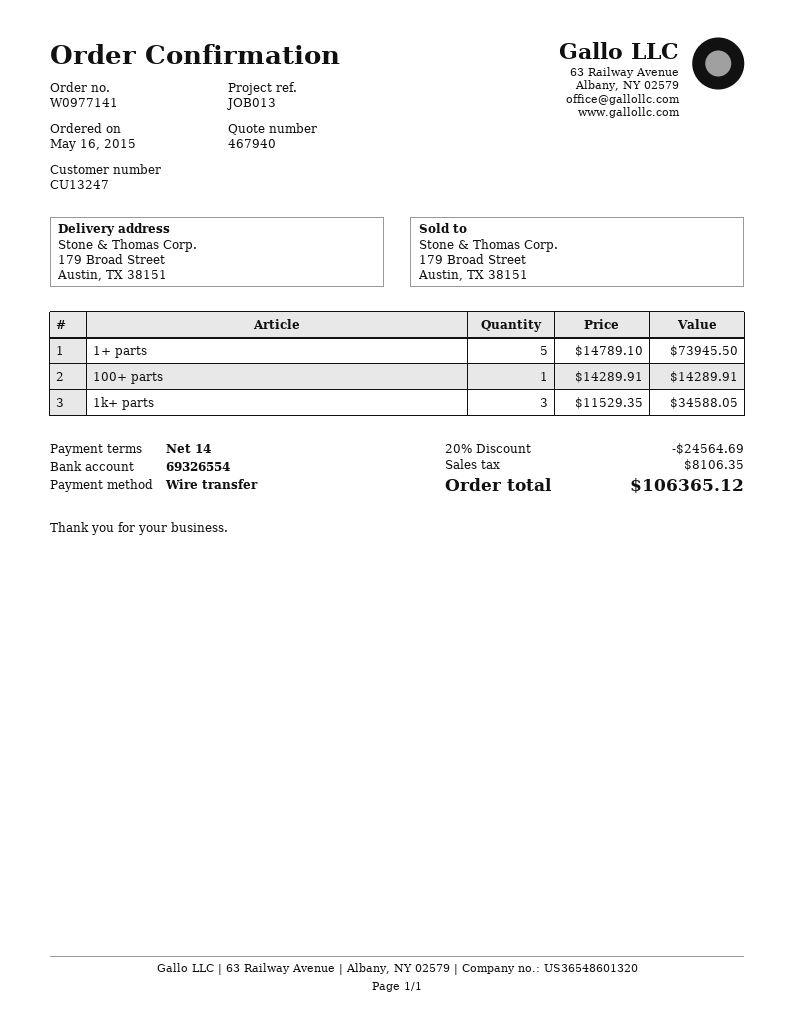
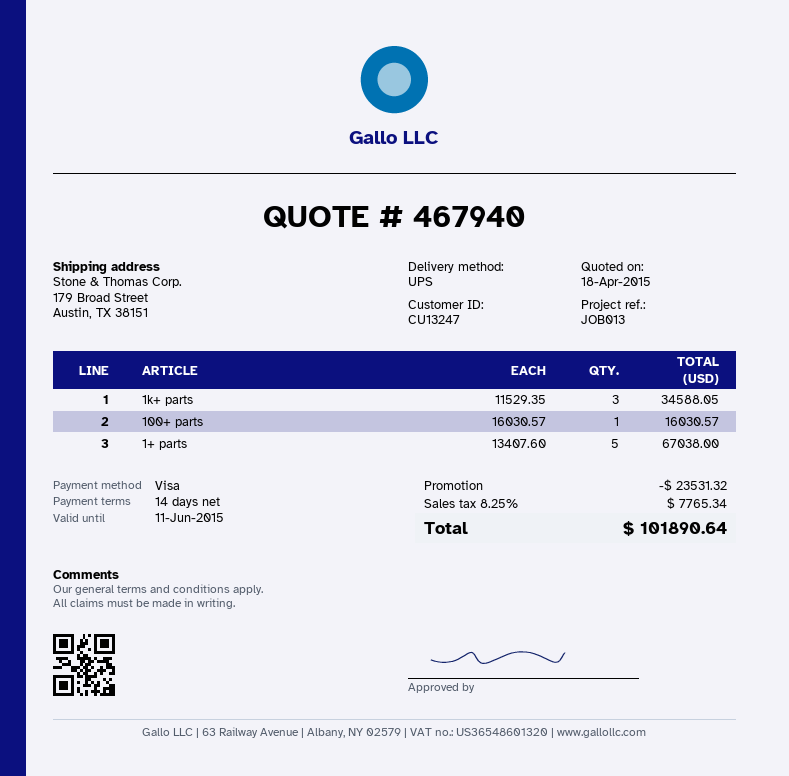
payment method: bank transfer -> Visa
1+ parts: 5 x 14789.10 = 73945.50 -> 5 x 13407.60 = 67038.00
100+ parts: 1 x 14289.91 = 14289.91 -> 1 x 16030.57 = 16030.57
discount: 24564.69 -> 23531.32
tax: 8106.35 -> 7765.34
total: 106365.12 -> 101890.64

